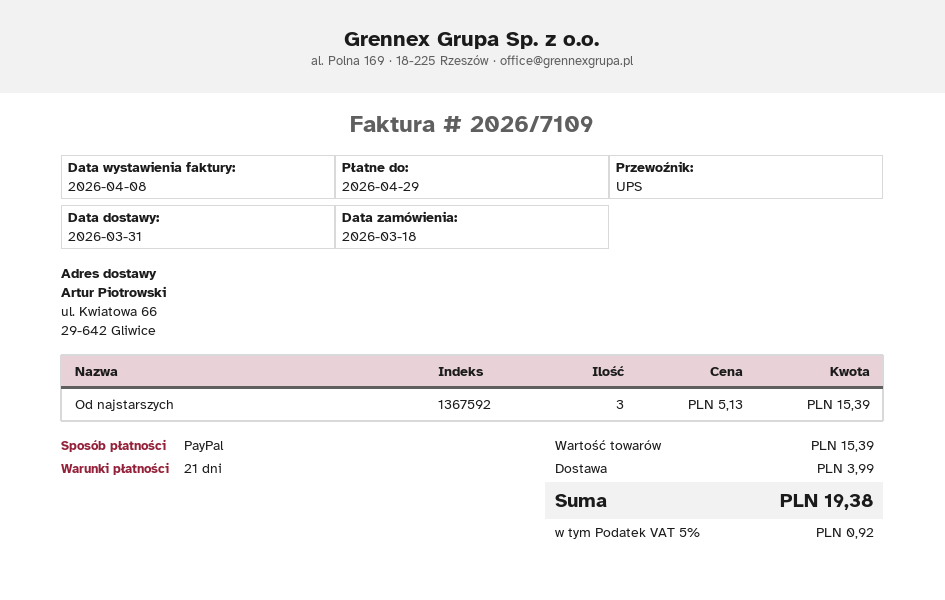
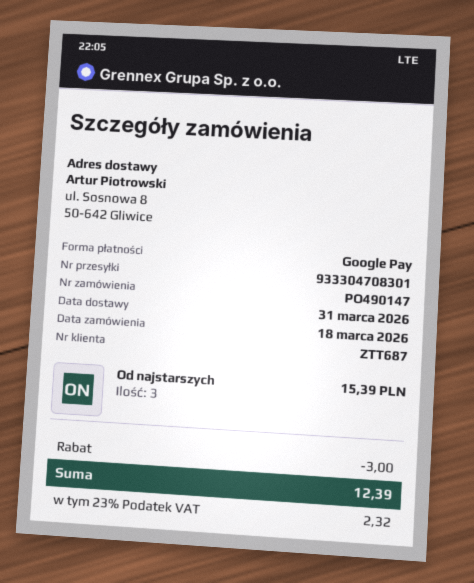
payment method: PayPal -> Google Pay
ship to: ul. Kwiatowa 66, 29-642 Gliwice -> ul. Sosnowa 8, 50-642 Gliwice
discount: none -> 3.00
shipping: 3.99 -> none
tax: 5% = 0.92 -> 23% = 2.32
total: 19.38 -> 12.39

